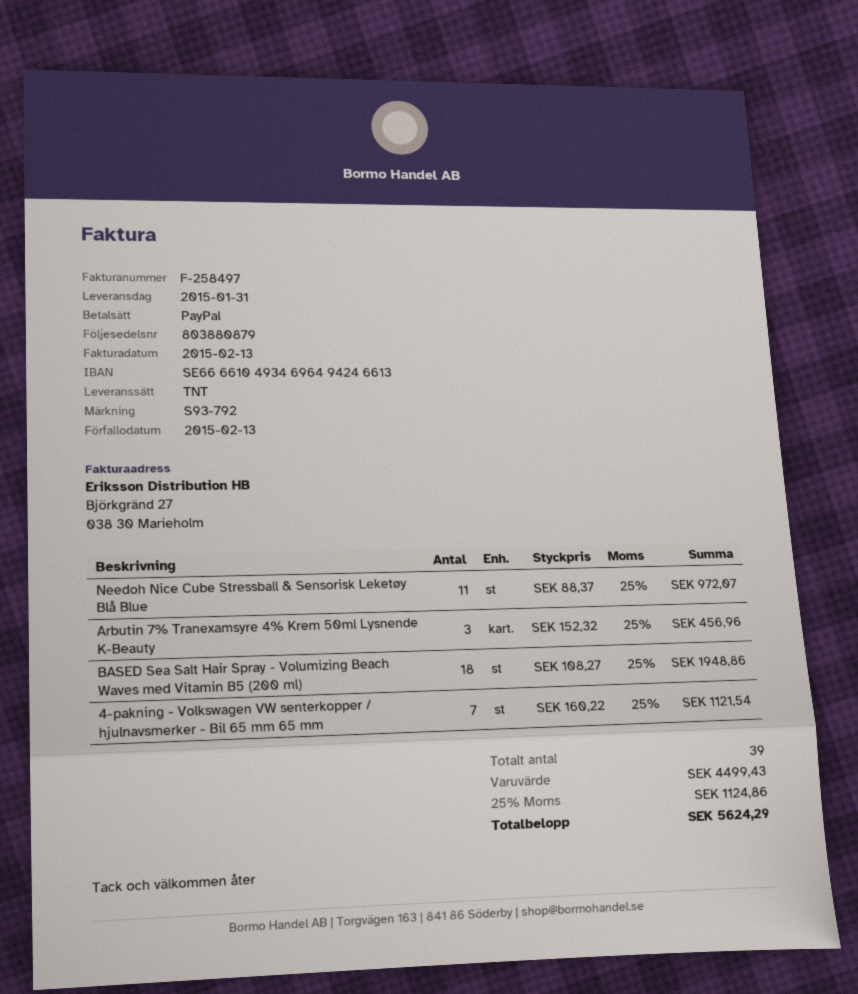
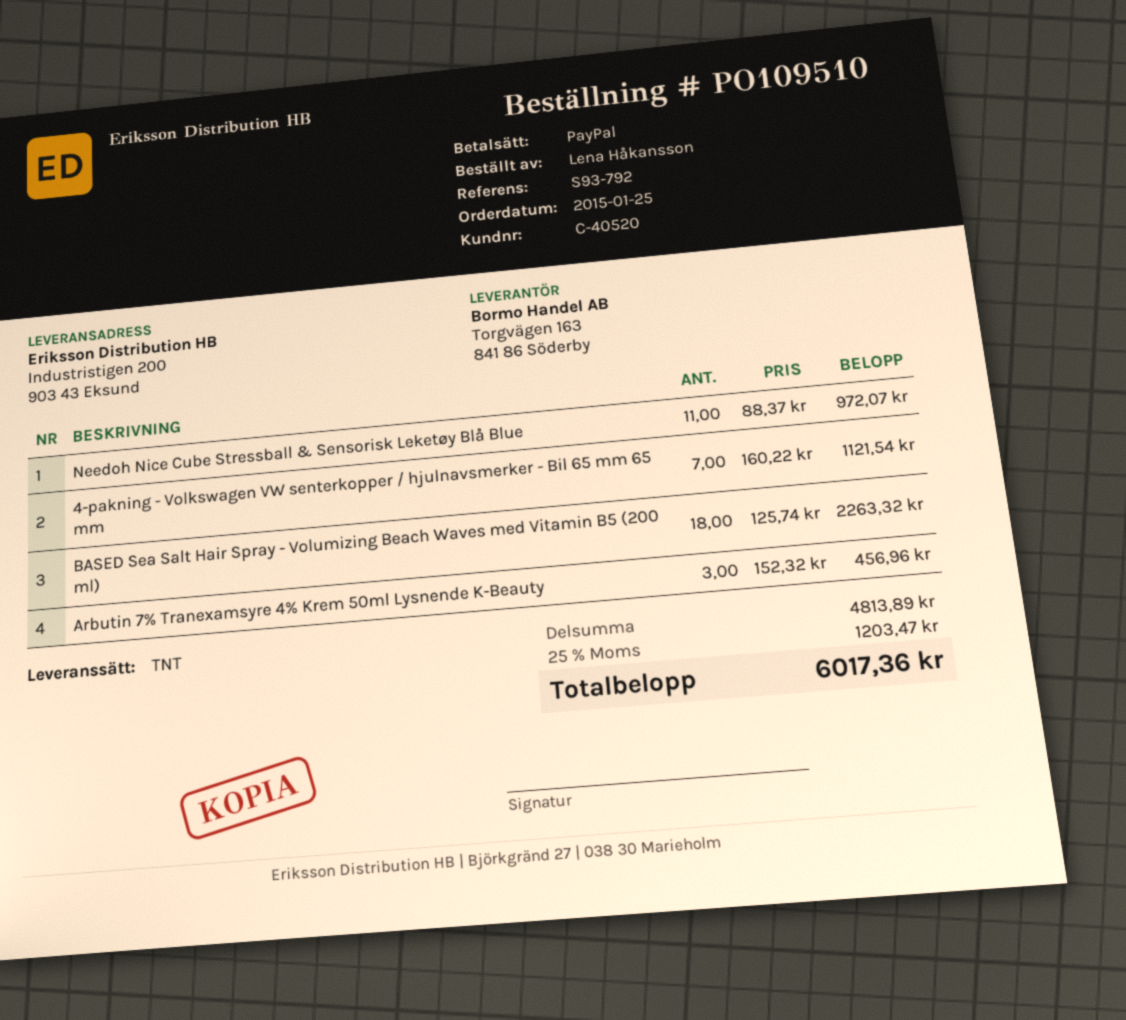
BASED Sea Salt Hair Spray - Volumizing Beach Waves med Vitamin B5 (200 ml): 18 x 108.27 = 1948.86 -> 18 x 125.74 = 2263.32
subtotal: 4499.43 -> 4813.89
tax: 25% = 1124.86 -> 25% = 1203.47
total: 5624.29 -> 6017.36

